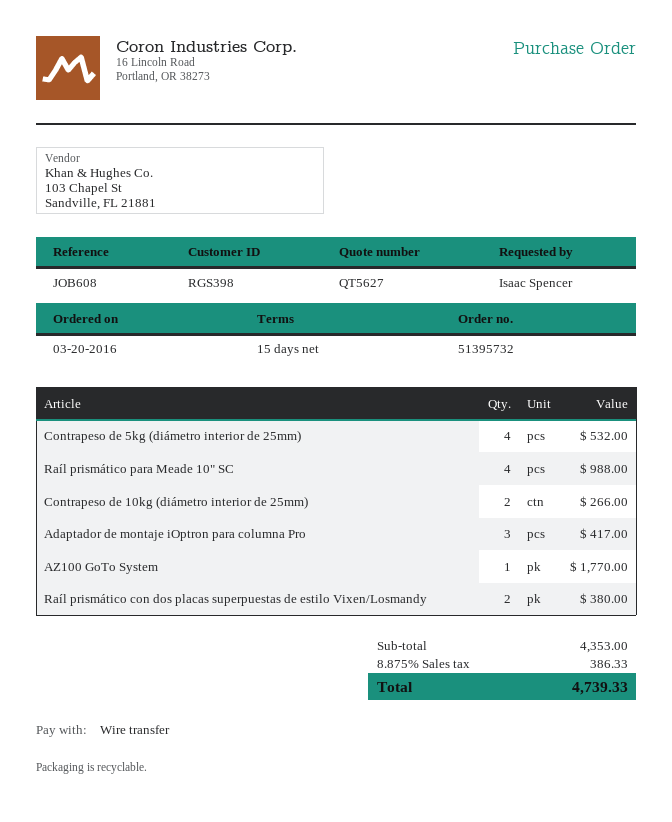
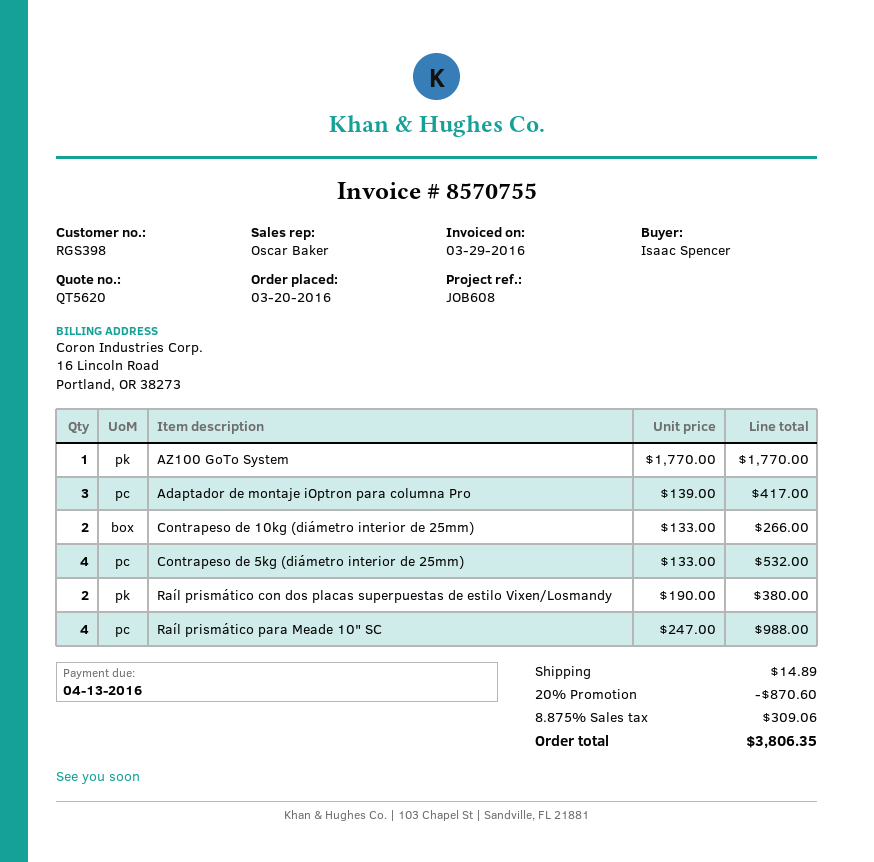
quote number: QT5627 -> QT5620
discount: none -> 20% = 870.60
shipping: none -> 14.89
tax: 8.875% = 386.33 -> 8.875% = 309.06
total: 4739.33 -> 3806.35

